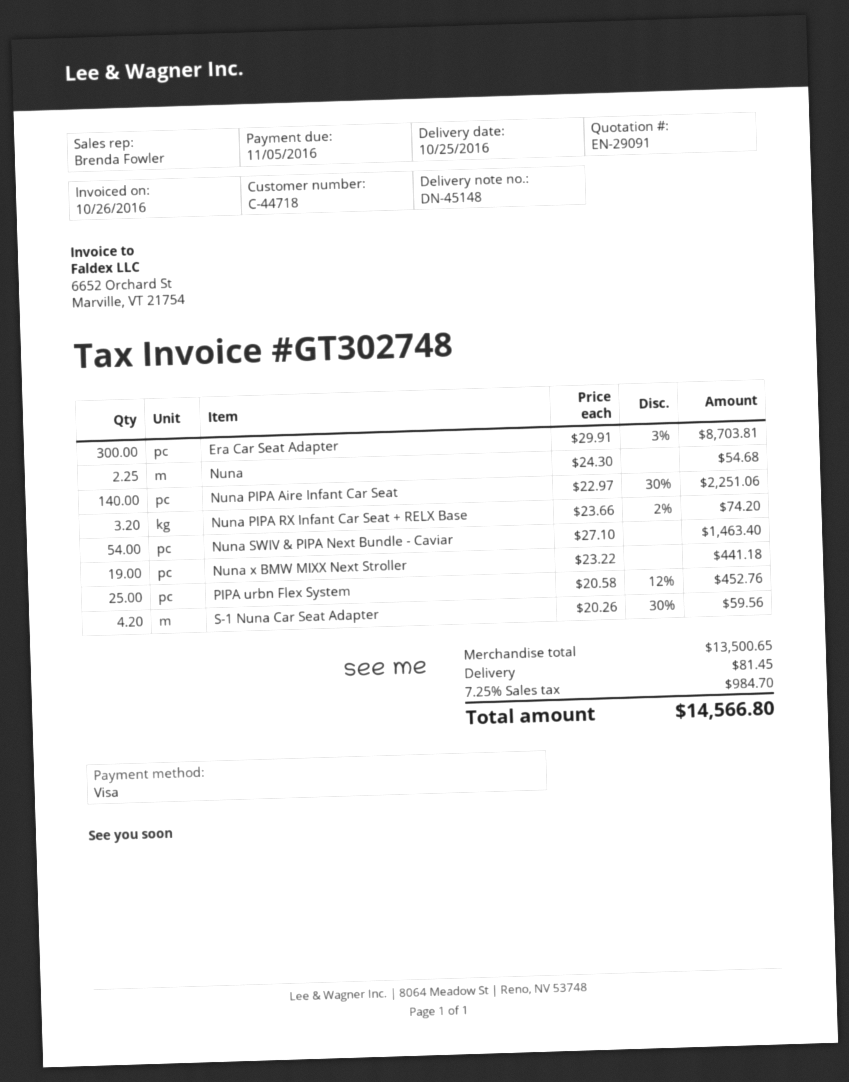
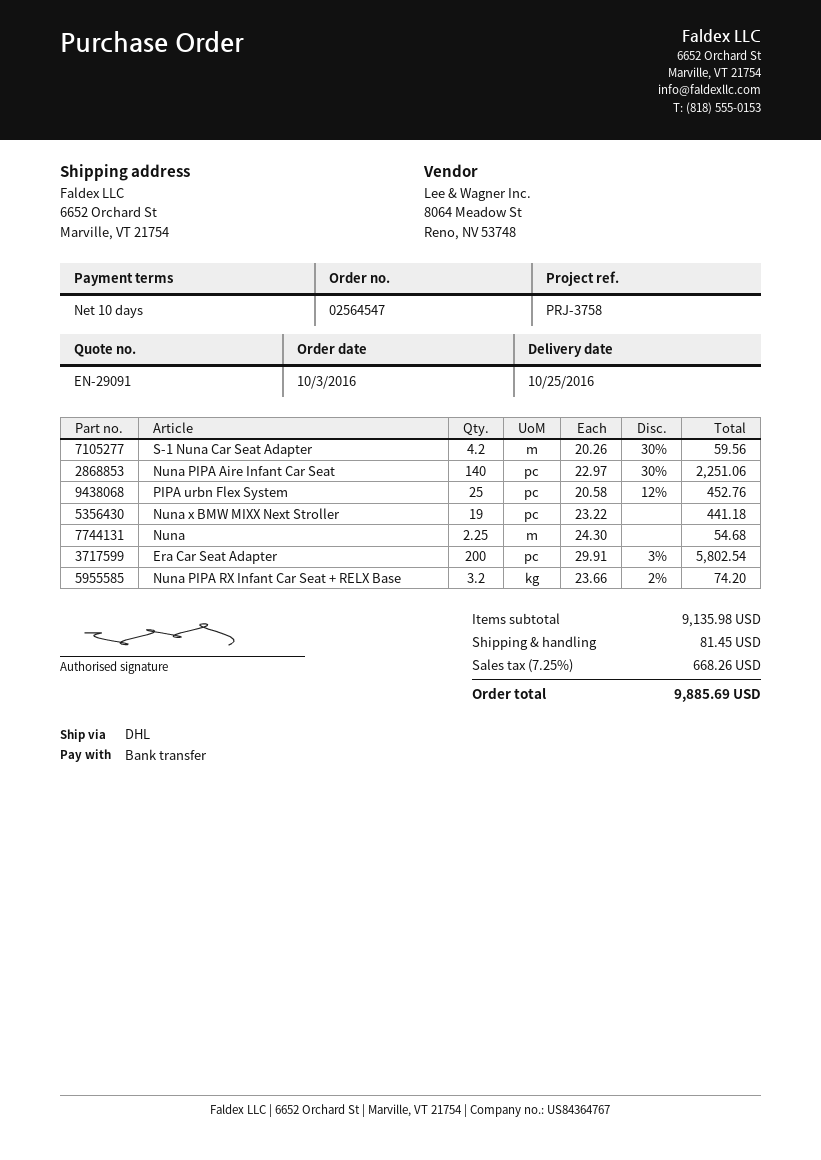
payment method: Visa -> bank transfer
Era Car Seat Adapter: 300 x 29.91 - 3% = 8703.81 -> 200 x 29.91 - 3% = 5802.54
Nuna SWIV & PIPA Next Bundle - Caviar: 54 x 27.10 = 1463.40 -> none
subtotal: 13500.65 -> 9135.98
tax: 7.25% = 984.70 -> 7.25% = 668.26
total: 14566.80 -> 9885.69

